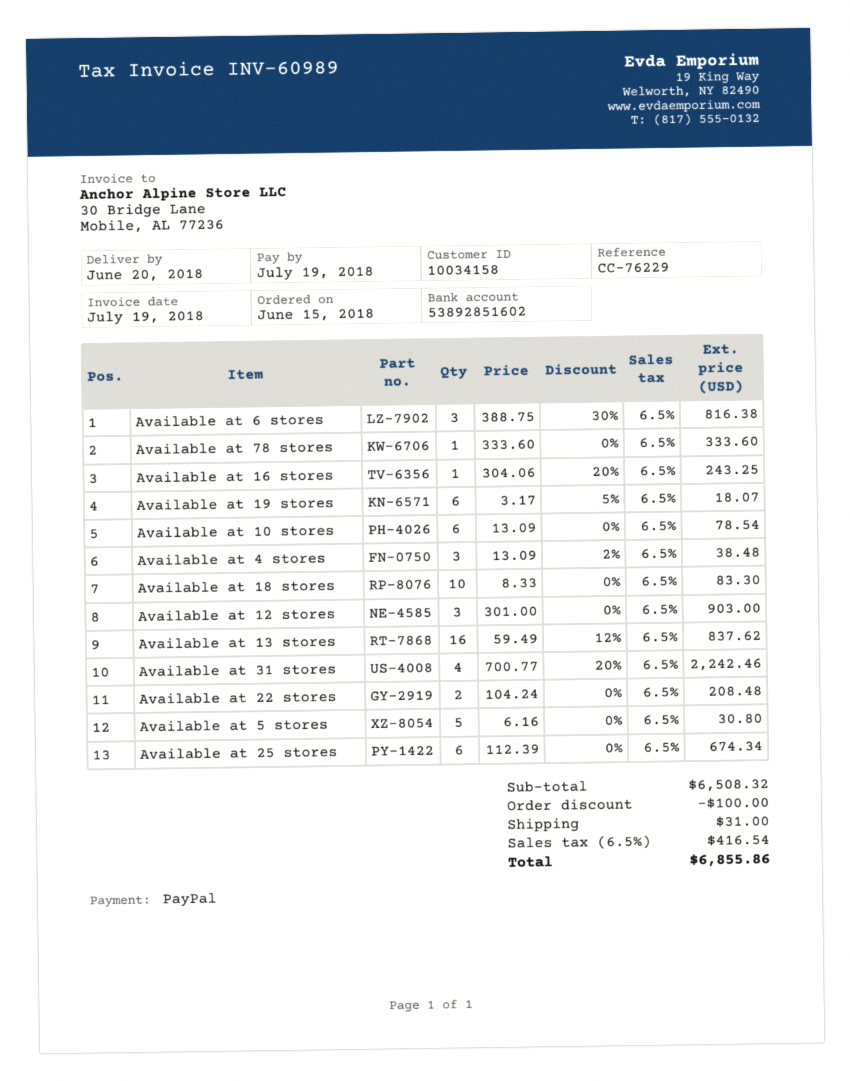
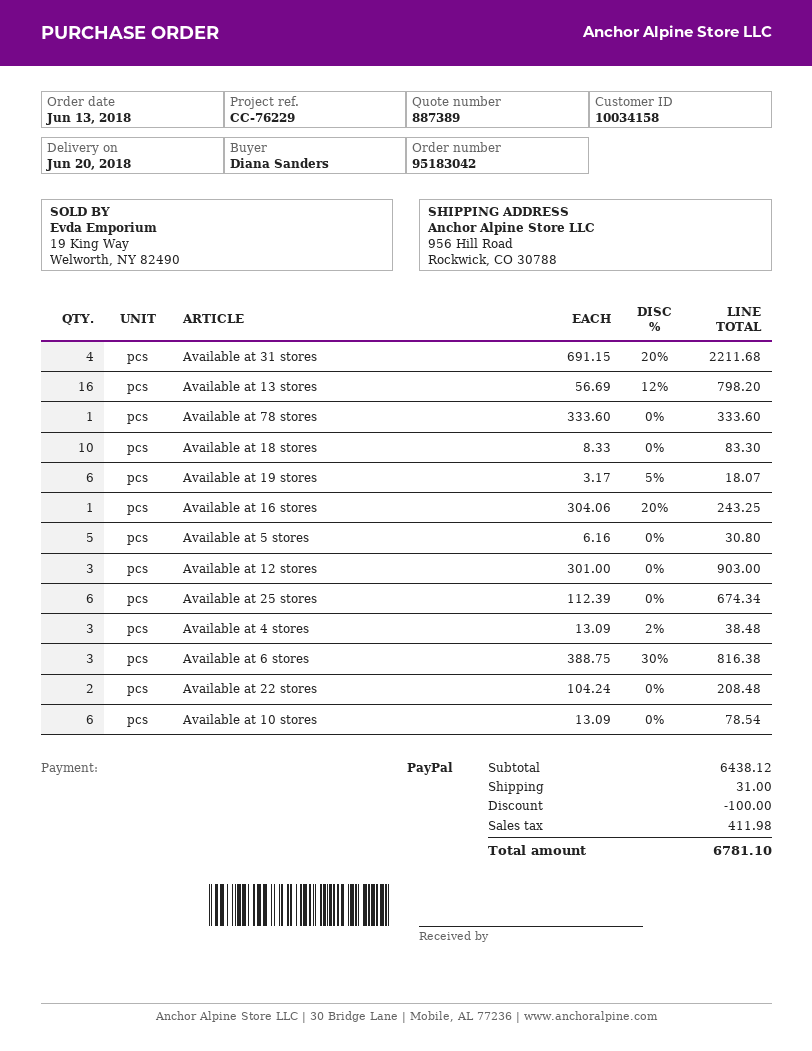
order date: 2018-06-15 -> 2018-06-13
Available at 13 stores: 16 x 59.49 - 12% = 837.62 -> 16 x 56.69 - 12% = 798.20
Available at 31 stores: 4 x 700.77 - 20% = 2242.46 -> 4 x 691.15 - 20% = 2211.68
subtotal: 6508.32 -> 6438.12
tax: 416.54 -> 411.98
total: 6855.86 -> 6781.10

